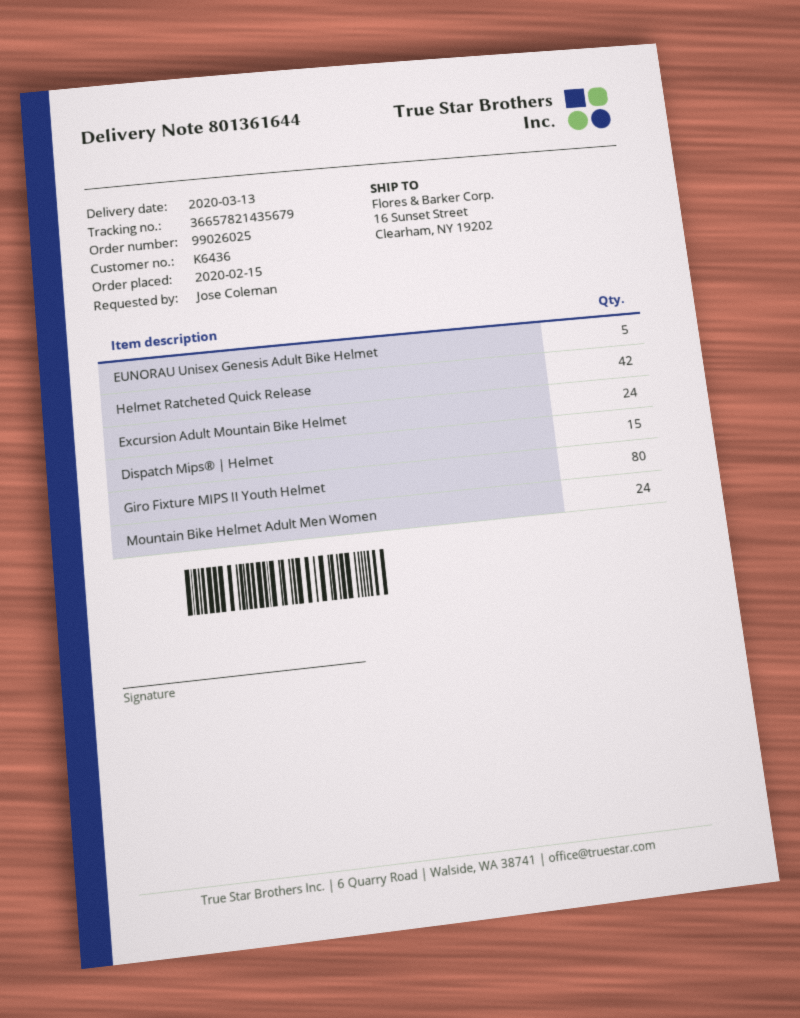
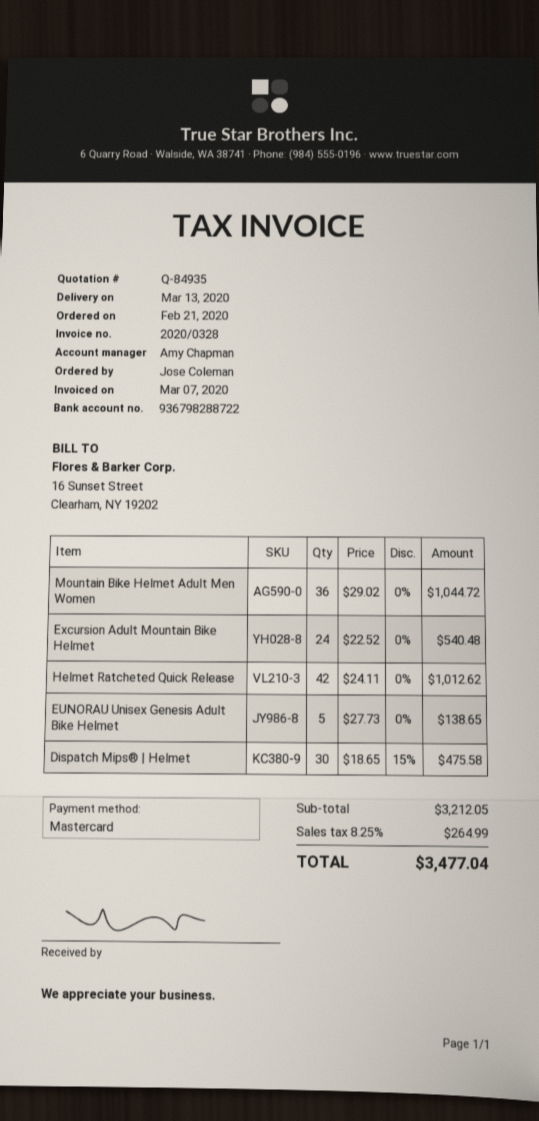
order date: 2020-02-15 -> 2020-02-21
Dispatch Mips® | Helmet: 15 -> 30
Giro Fixture MIPS II Youth Helmet: 80 -> none
Mountain Bike Helmet Adult Men Women: 24 -> 36

